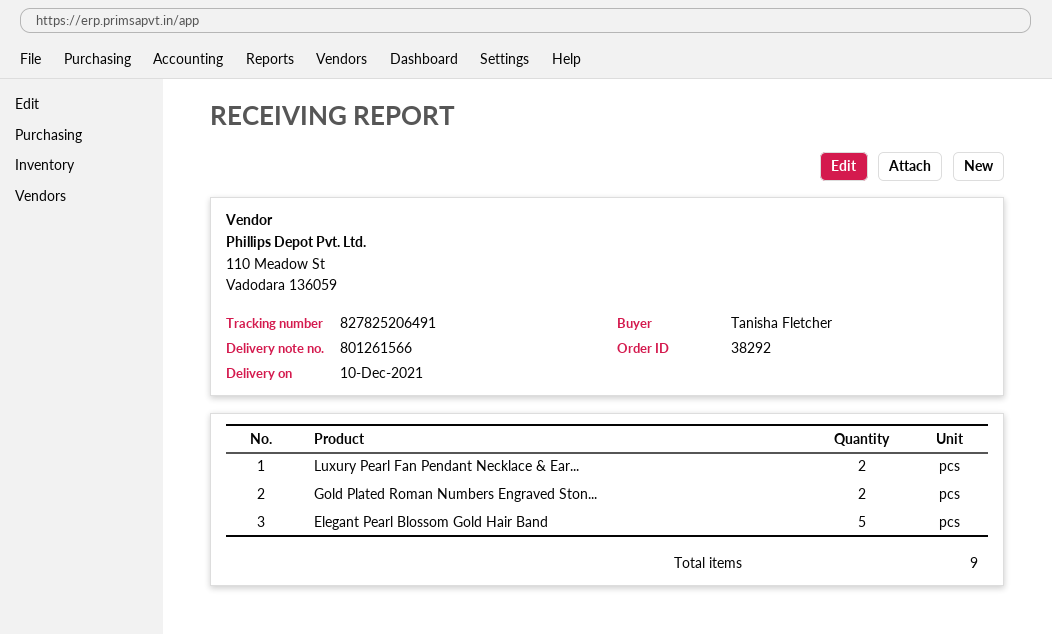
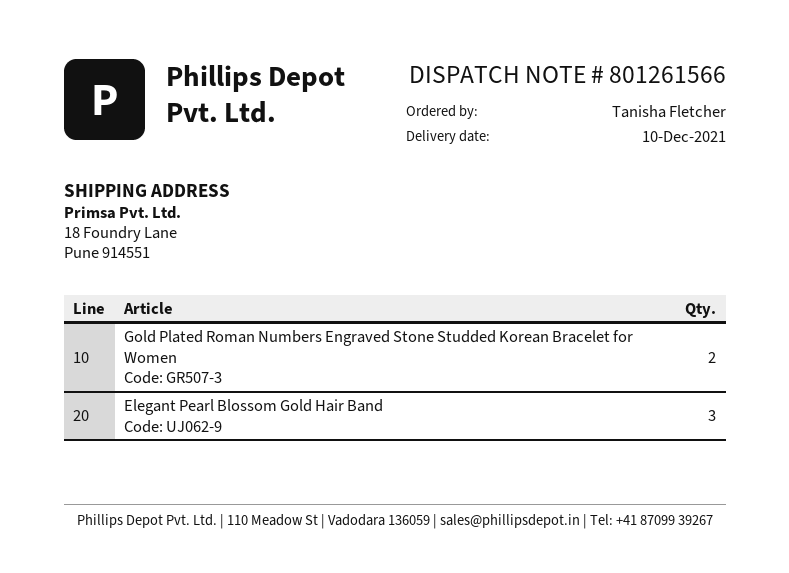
Luxury Pearl Fan Pendant Necklace & Ear...: 2 -> none
Elegant Pearl Blossom Gold Hair Band: 5 -> 3

